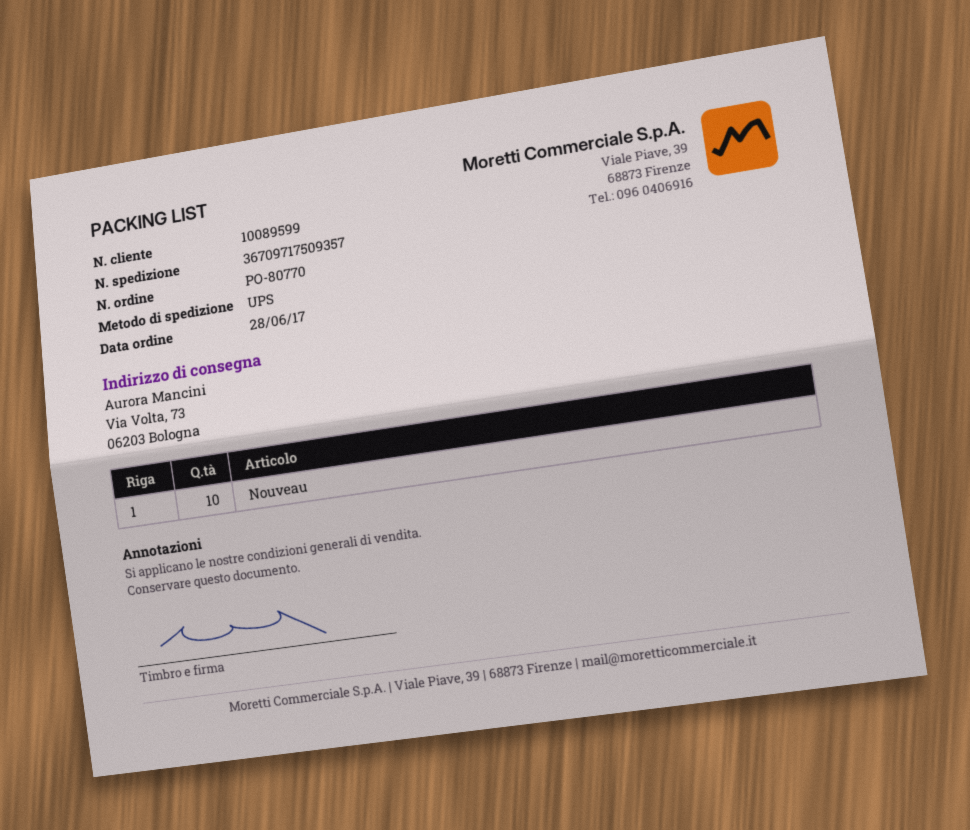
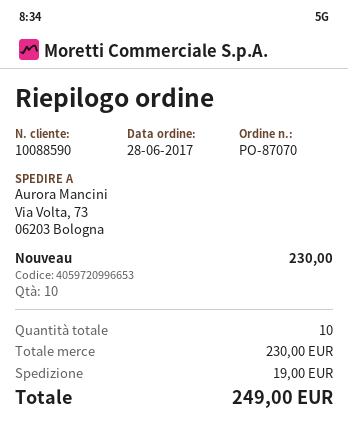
order number: PO-80770 -> PO-87070
customer number: 10089599 -> 10088590

